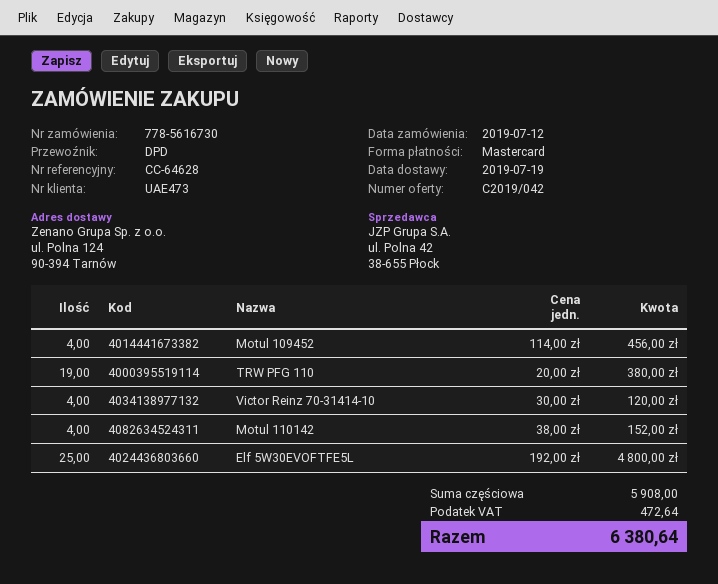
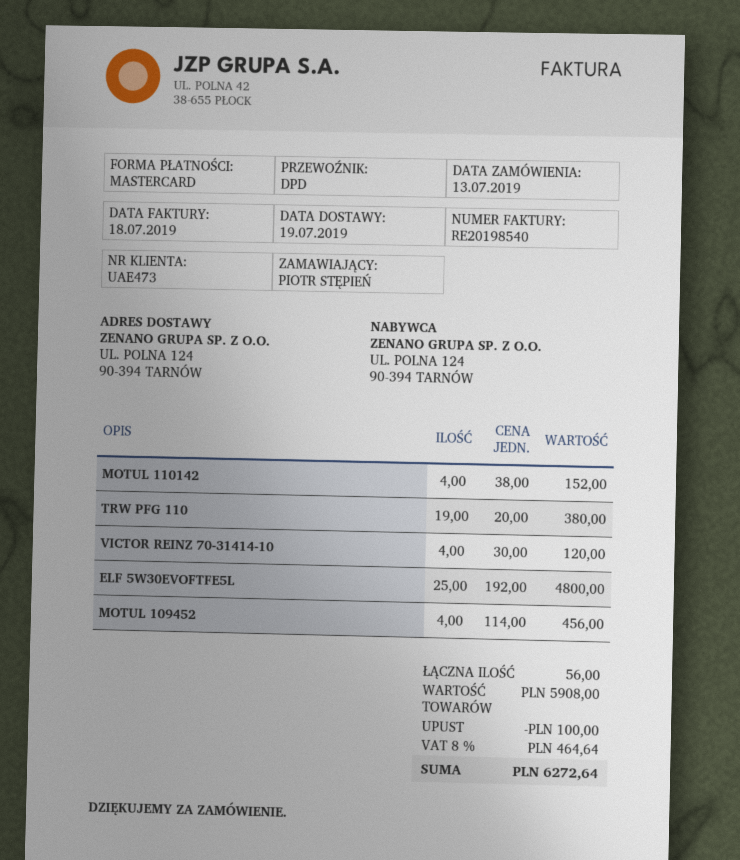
order date: 2019-07-12 -> 2019-07-13
discount: none -> 100.00
tax: 472.64 -> 464.64
total: 6380.64 -> 6272.64

